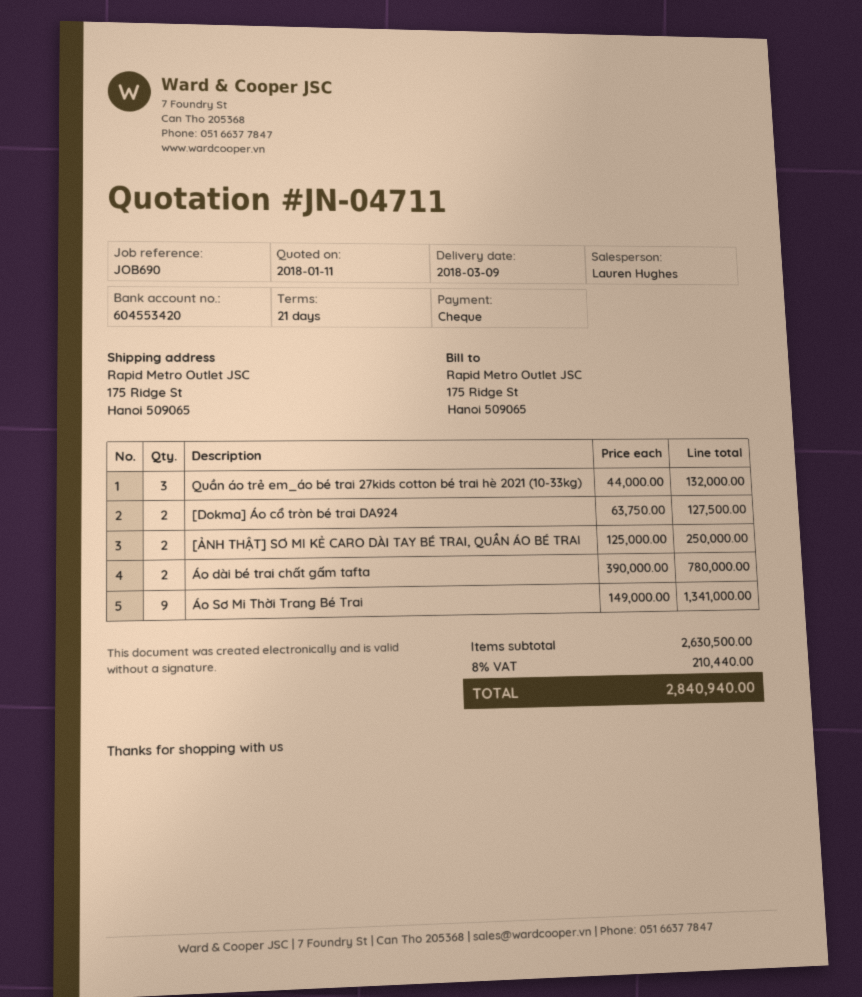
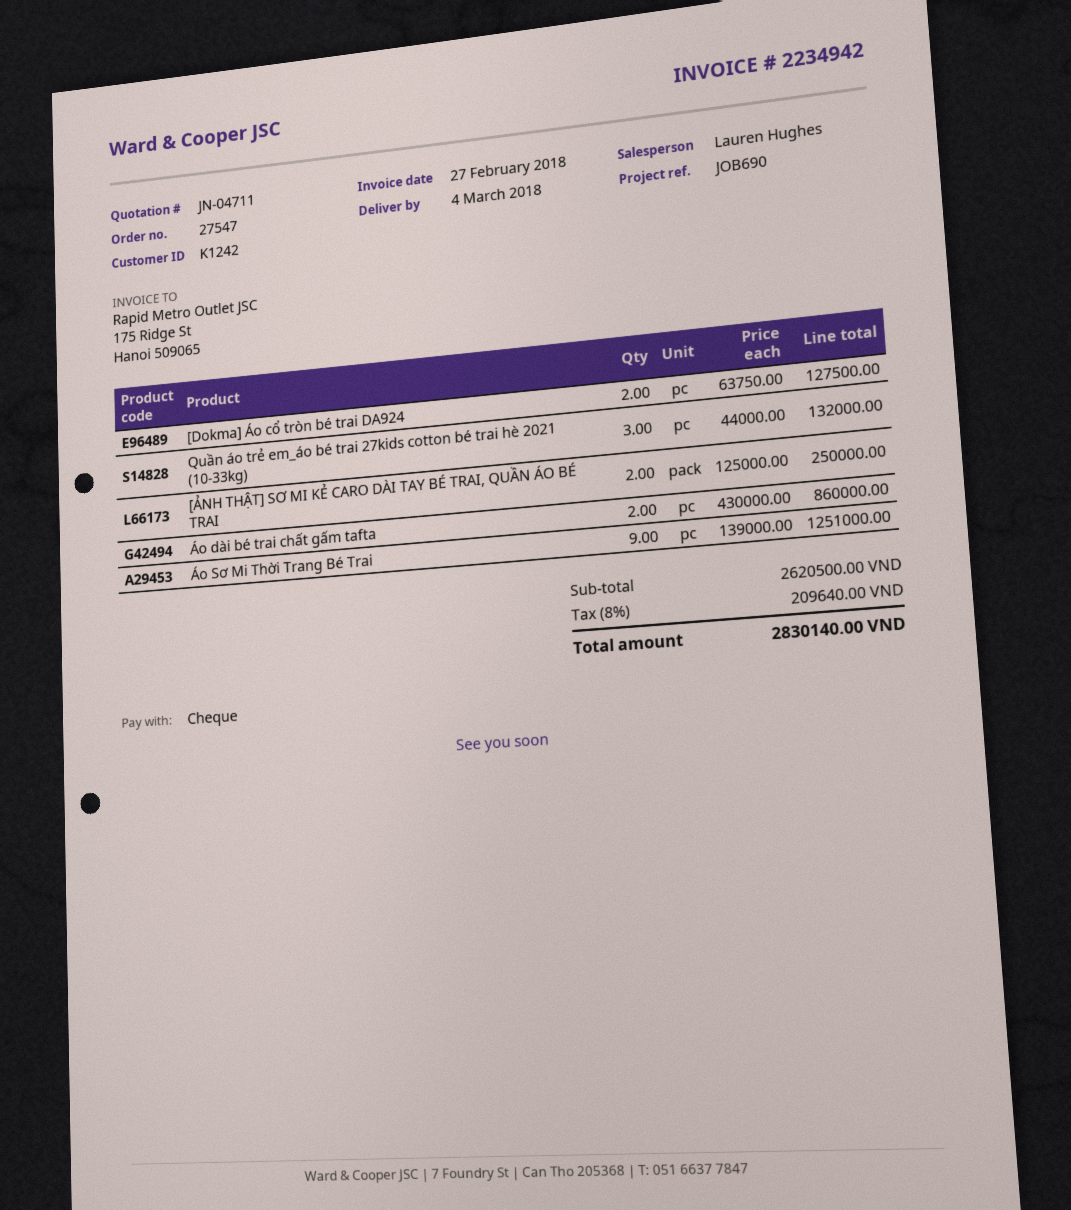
delivery date: 2018-03-09 -> 2018-03-04
Áo dài bé trai chất gấm tafta: 2 x 390000.00 = 780000.00 -> 2 x 430000.00 = 860000.00
Áo Sơ Mi Thời Trang Bé Trai: 9 x 149000.00 = 1341000.00 -> 9 x 139000.00 = 1251000.00
subtotal: 2630500.00 -> 2620500.00
tax: 8% = 210440.00 -> 8% = 209640.00
total: 2840940.00 -> 2830140.00

